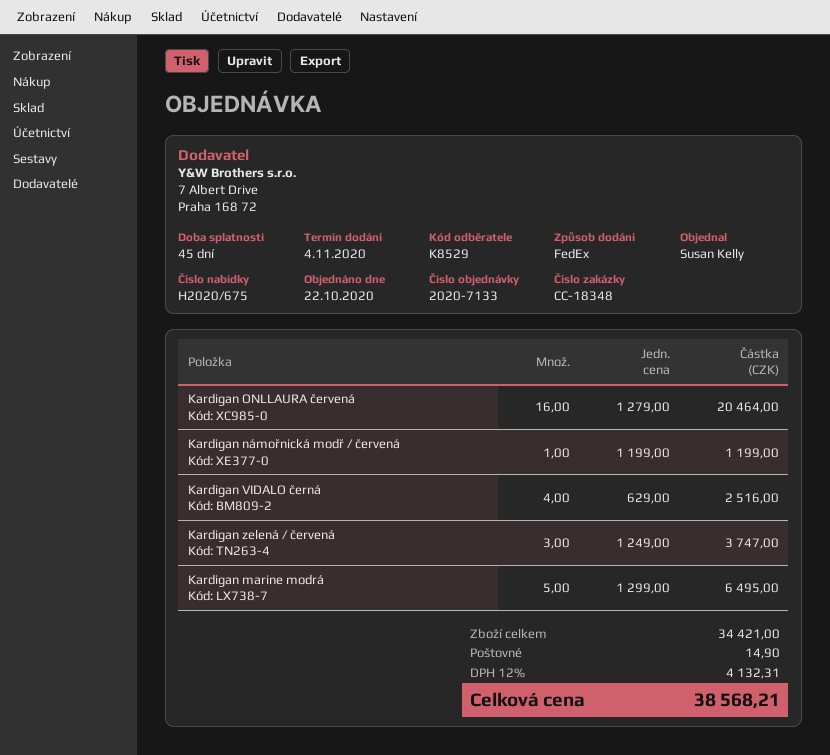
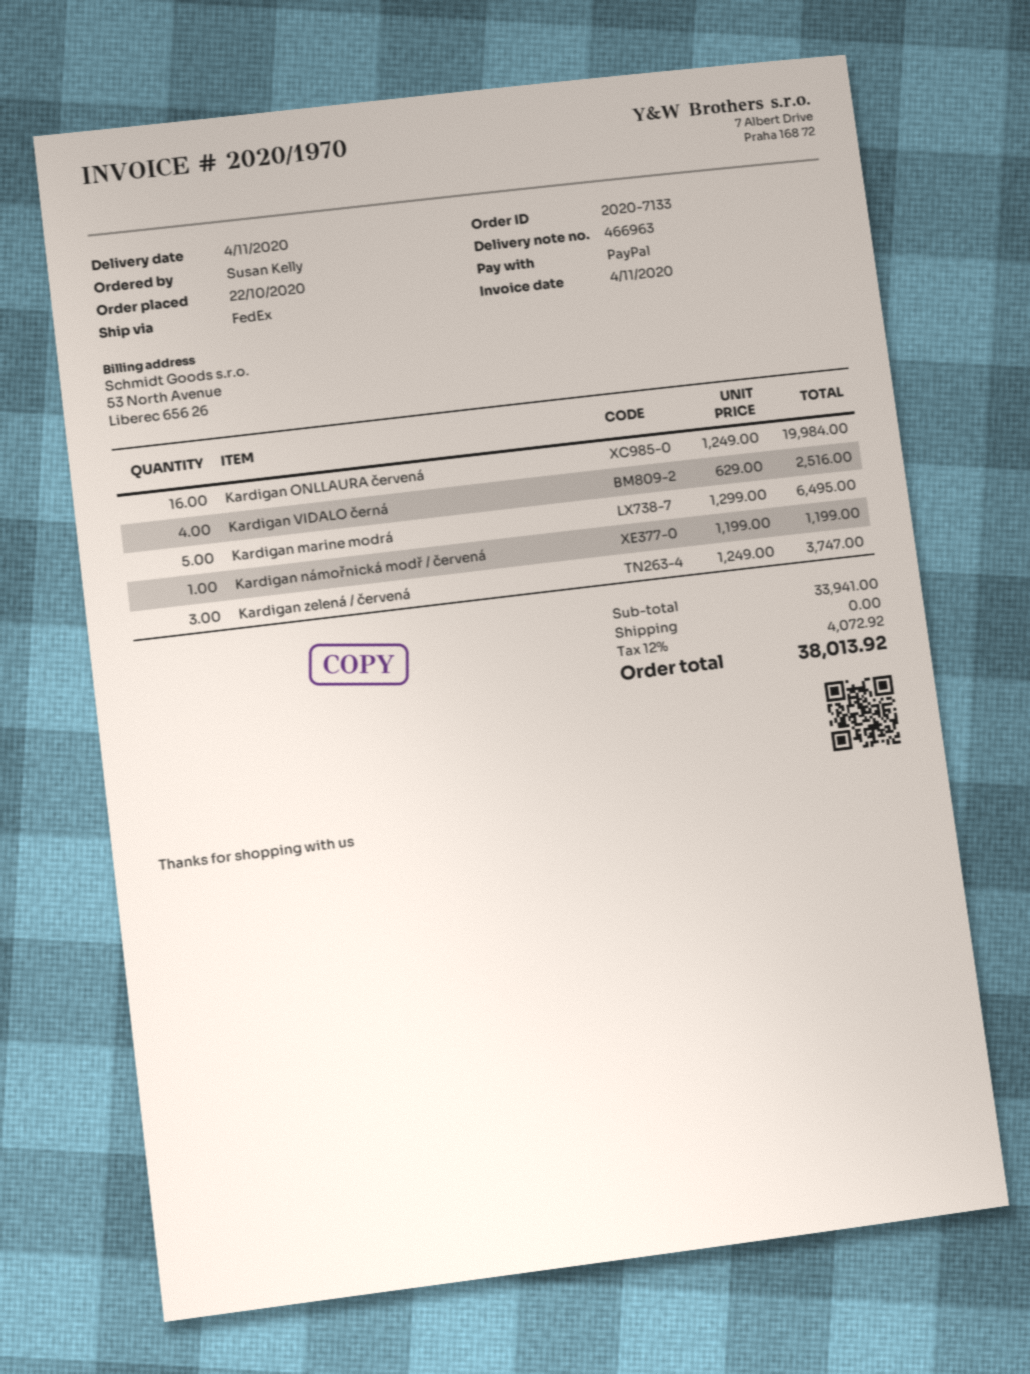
Kardigan ONLLAURA červená: 16 x 1279.00 = 20464.00 -> 16 x 1249.00 = 19984.00
subtotal: 34421.00 -> 33941.00
shipping: 14.90 -> 0.00
tax: 12% = 4132.31 -> 12% = 4072.92
total: 38568.21 -> 38013.92

